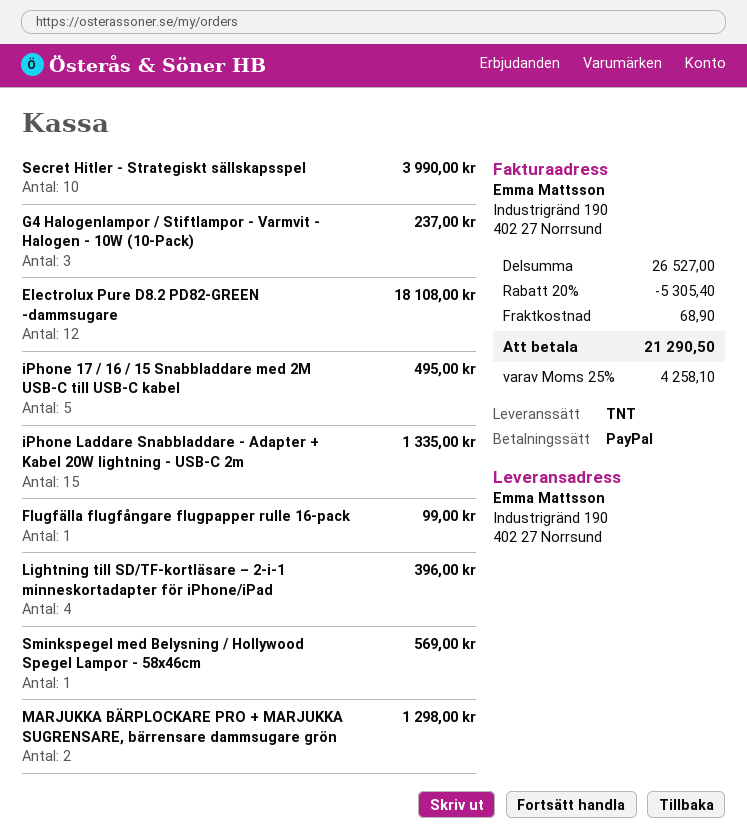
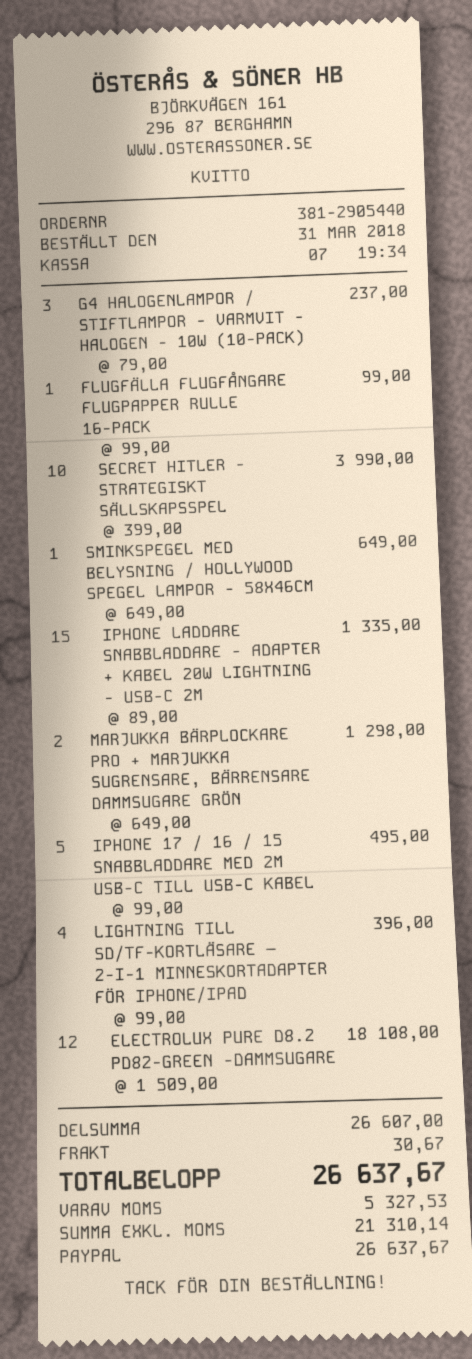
Sminkspegel med Belysning / Hollywood Spegel Lampor - 58x46cm: 1 for 569.00 -> 1 for 649.00
subtotal: 26527.00 -> 26607.00
discount: 20% = 5305.40 -> none
shipping: 68.90 -> 30.67
tax: 4258.10 -> 5327.53
total: 21290.50 -> 26637.67

